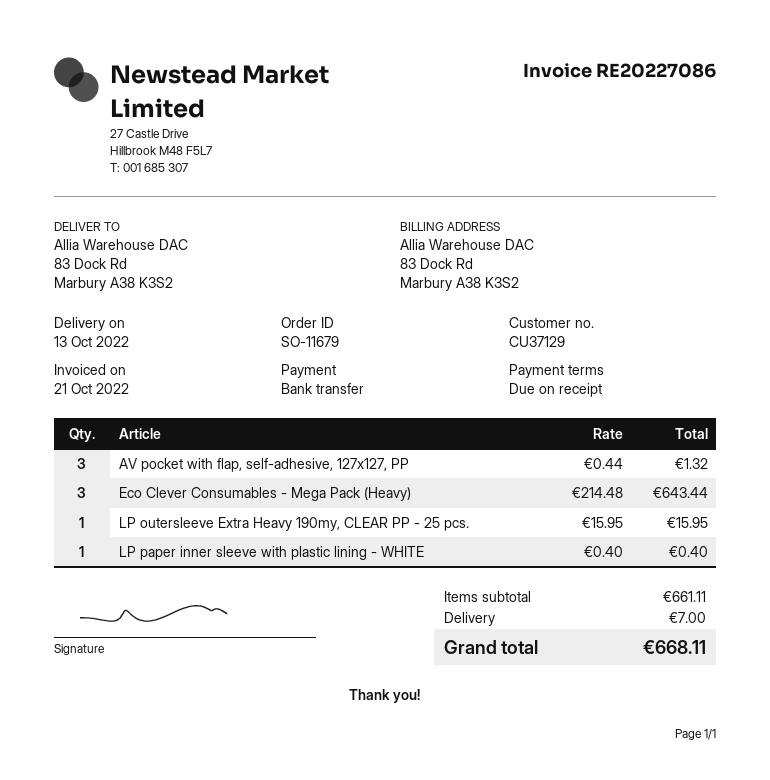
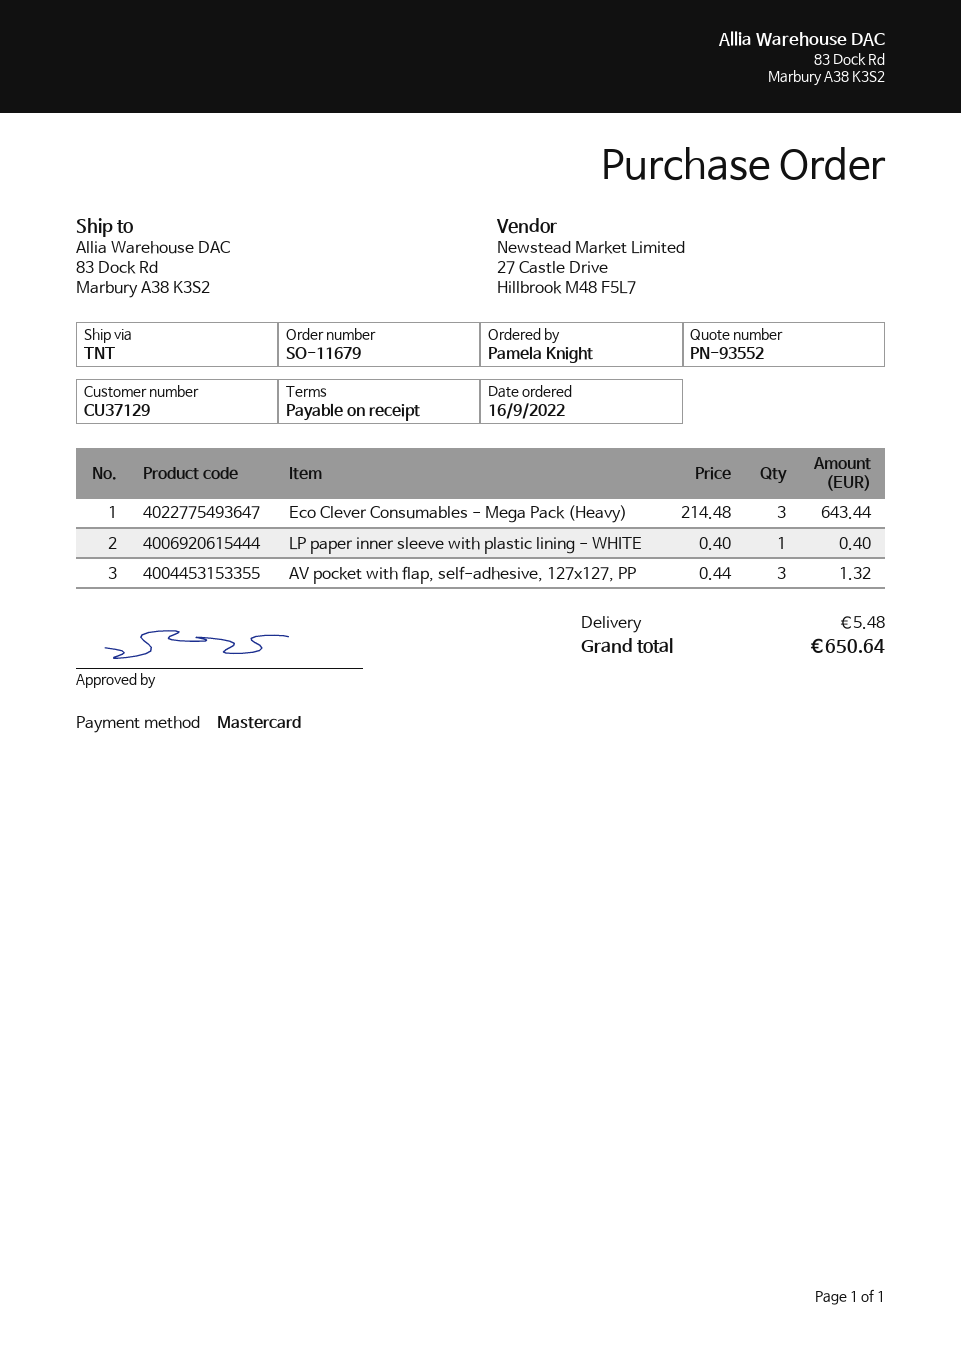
payment method: bank transfer -> Mastercard
LP outersleeve Extra Heavy 190my, CLEAR PP - 25 pcs.: 1 x 15.95 = 15.95 -> none
shipping: 7.00 -> 5.48
total: 668.11 -> 650.64

